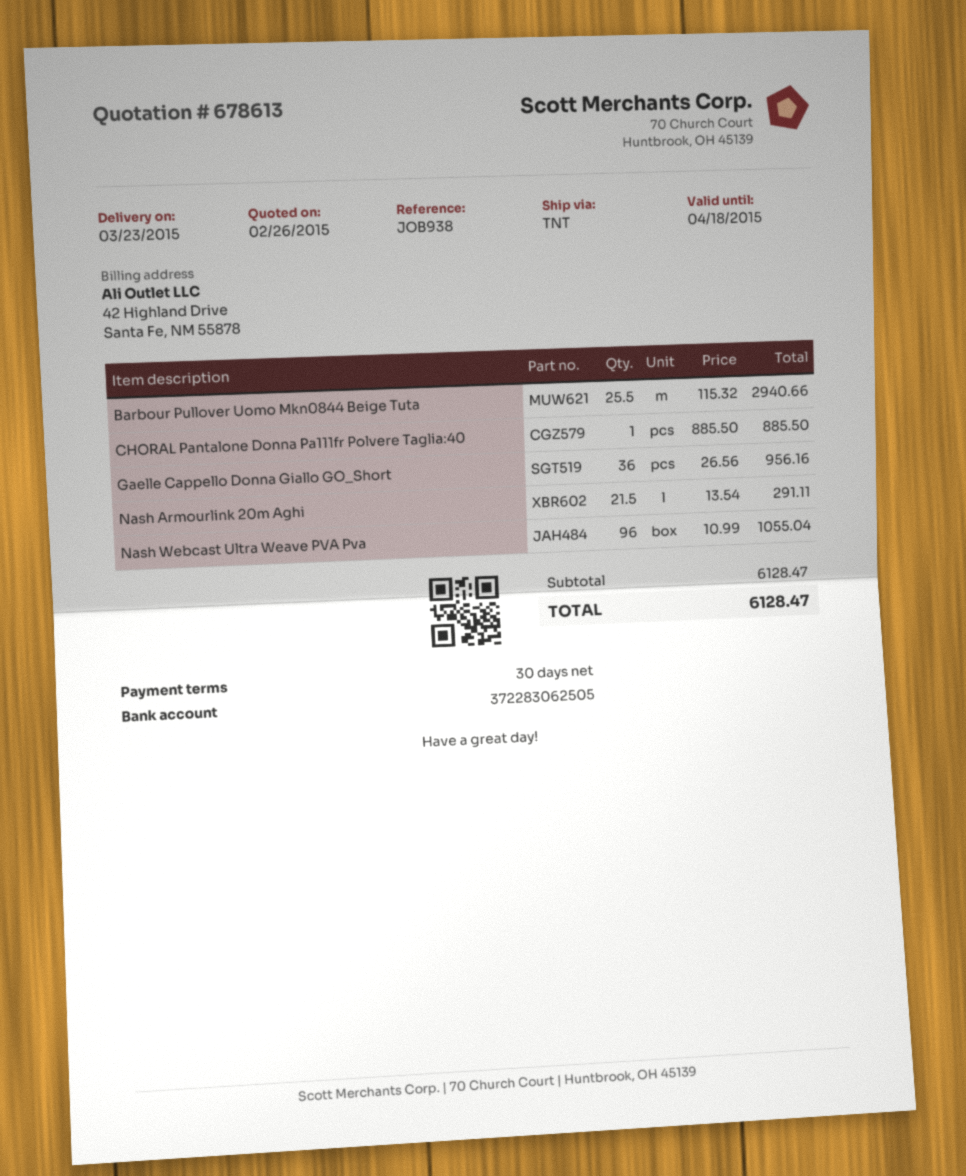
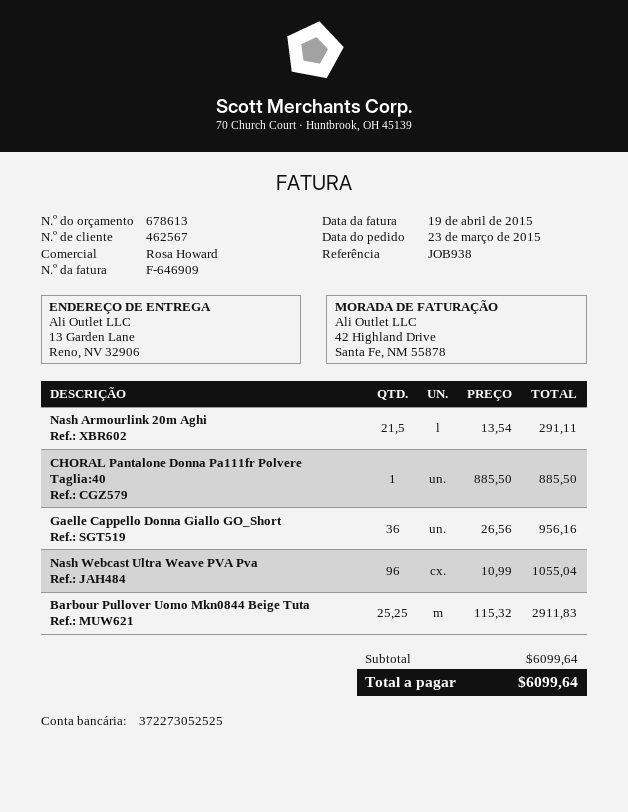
bank account: 372283062505 -> 372273052525
Barbour Pullover Uomo Mkn0844 Beige Tuta: 25.5 x 115.32 = 2940.66 -> 25.25 x 115.32 = 2911.83
subtotal: 6128.47 -> 6099.64
total: 6128.47 -> 6099.64

